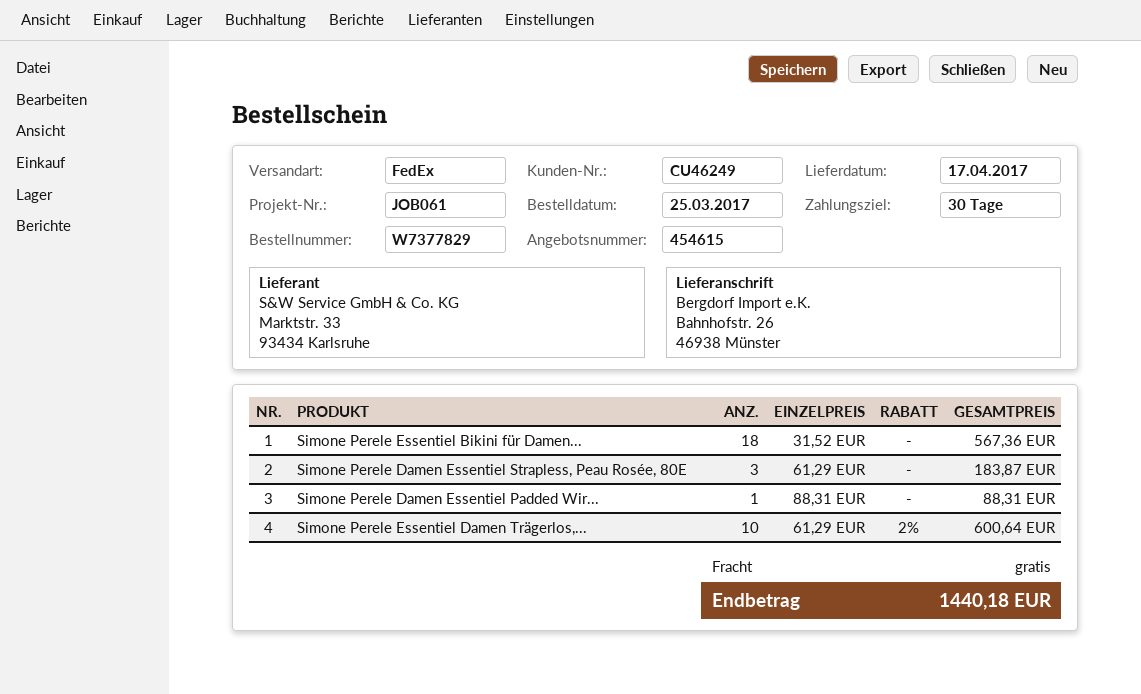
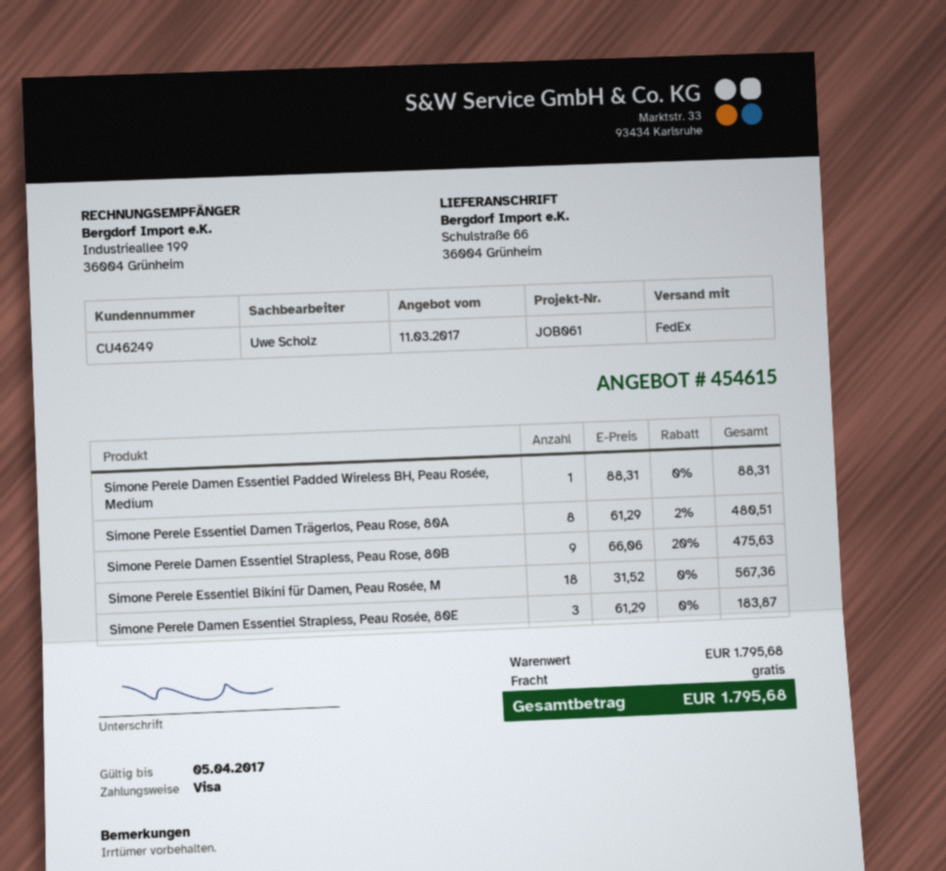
ship to: Bahnhofstr. 26, 46938 Münster -> Schulstraße 66, 36004 Grünheim
Simone Perele Essentiel Damen Trägerlos,...: 10 x 61.29 - 2% = 600.64 -> 8 x 61.29 - 2% = 480.51
Simone Perele Damen Essentiel Strapless, Peau Rose, 80B: none -> 9 x 66.06 - 20% = 475.63
total: 1440.18 -> 1795.68

